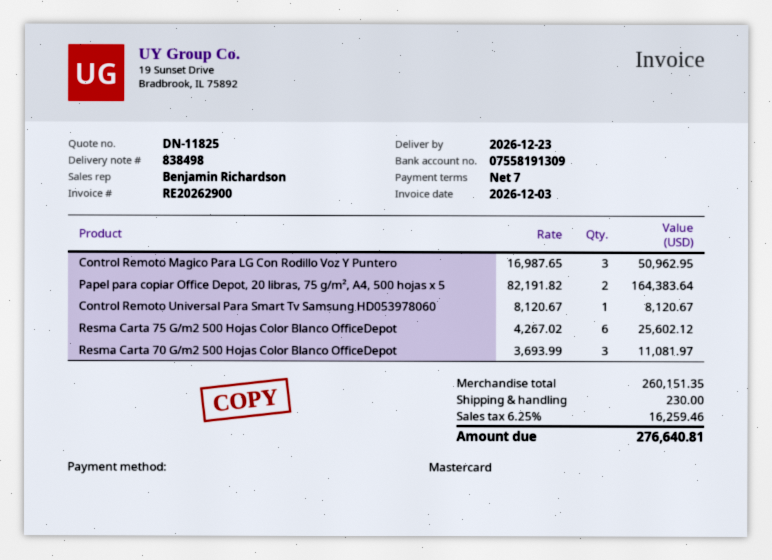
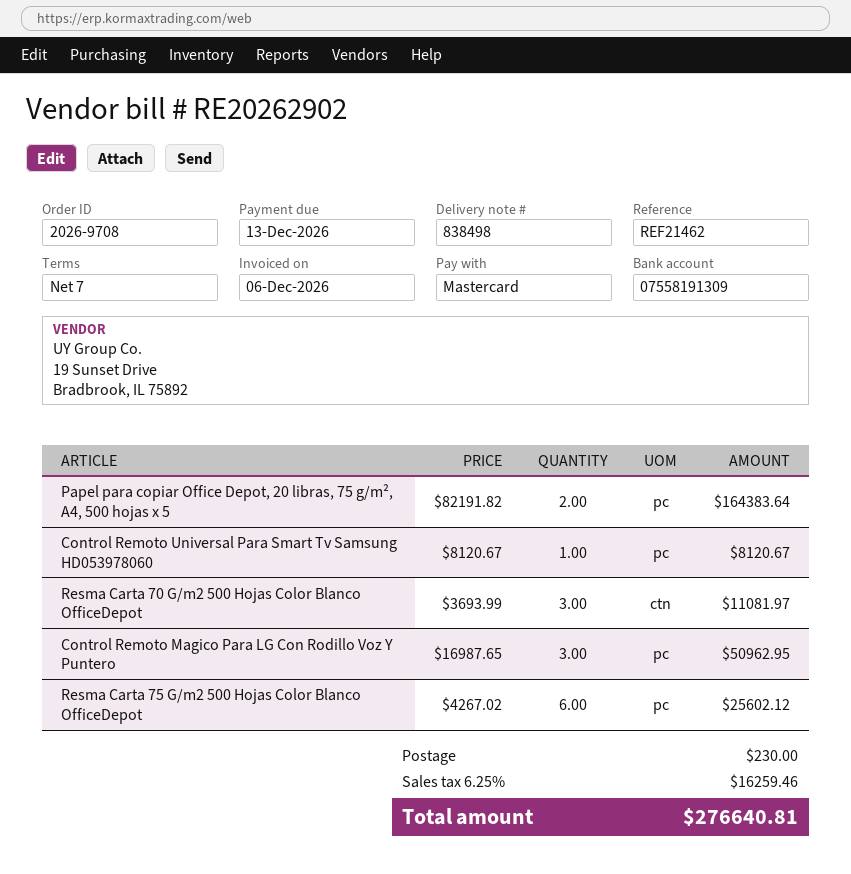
invoice number: RE20262900 -> RE20262902
invoice date: 2026-12-03 -> 2026-12-06

